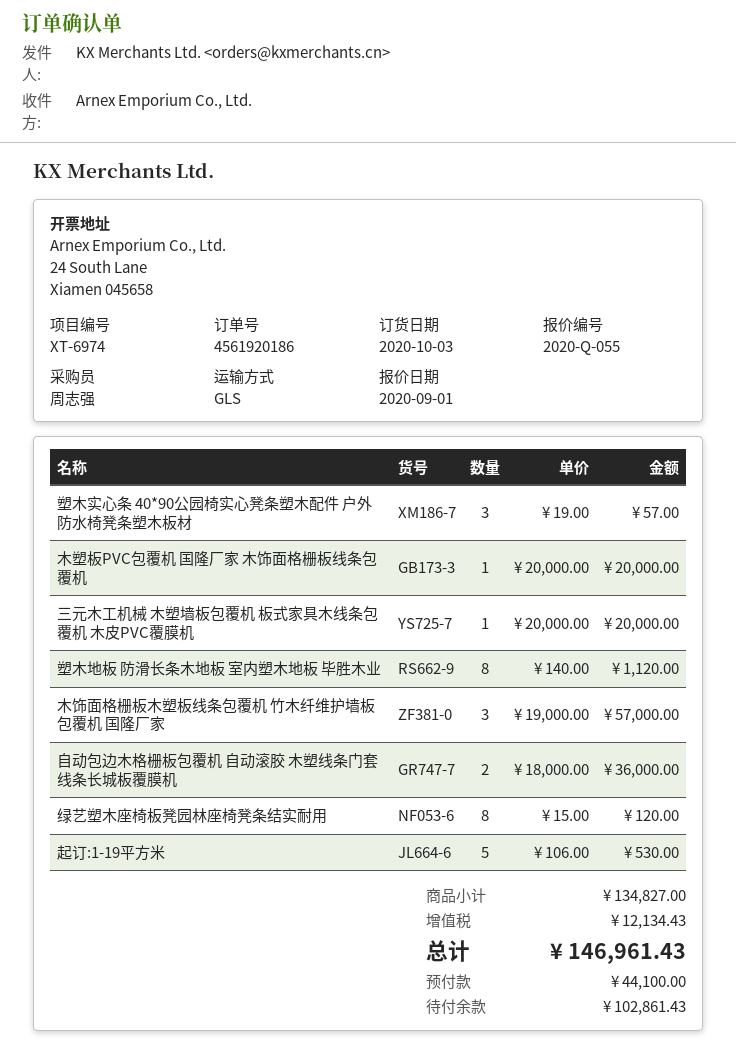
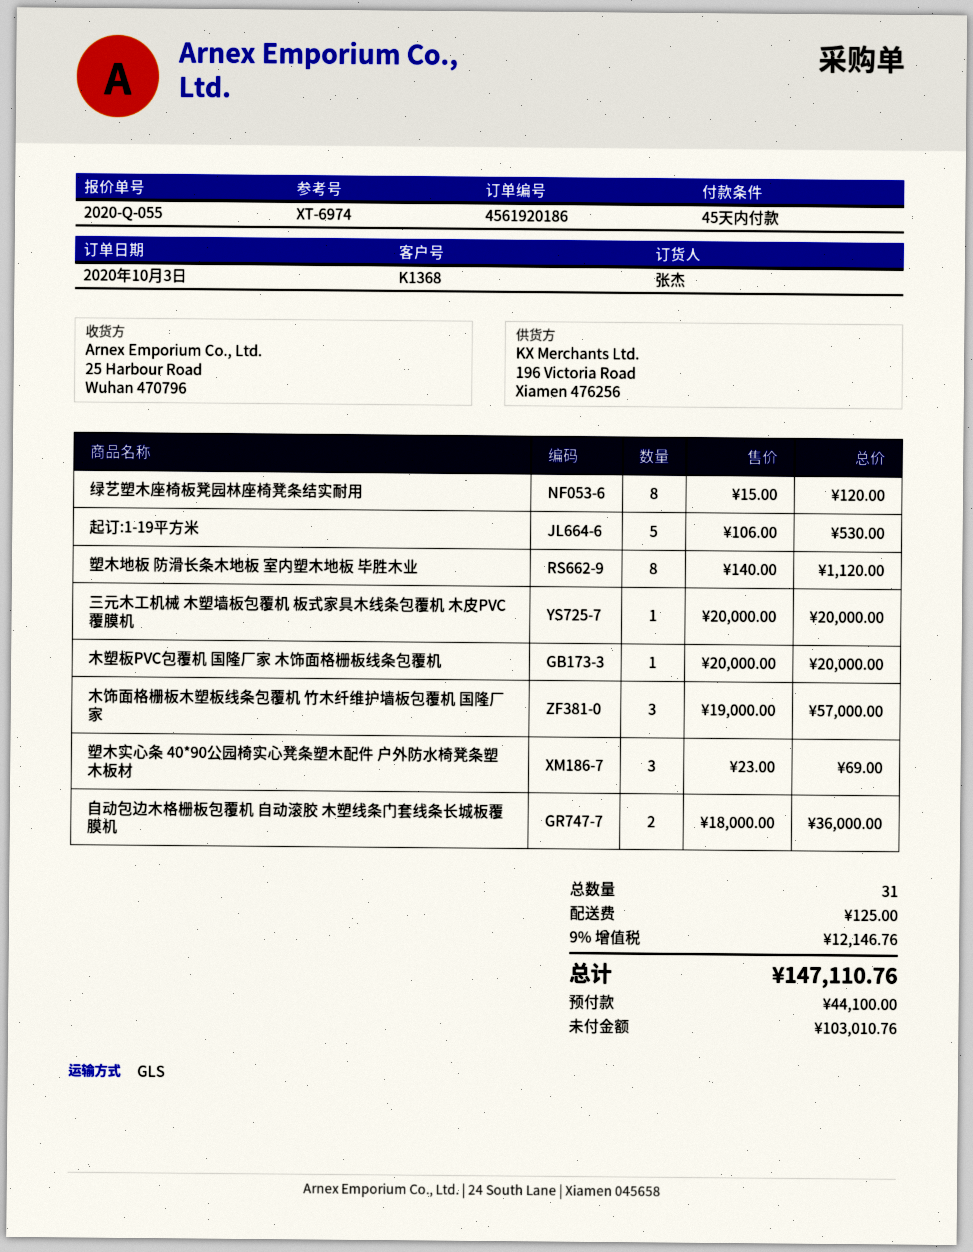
ordered by: 周志强 -> 张杰
塑木实心条 40*90公园椅实心凳条塑木配件 户外防水椅凳条塑木板材: 3 x 19.00 = 57.00 -> 3 x 23.00 = 69.00
shipping: none -> 125.00
tax: 12134.43 -> 12146.76
total: 146961.43 -> 147110.76
balance: 102861.43 -> 103010.76

